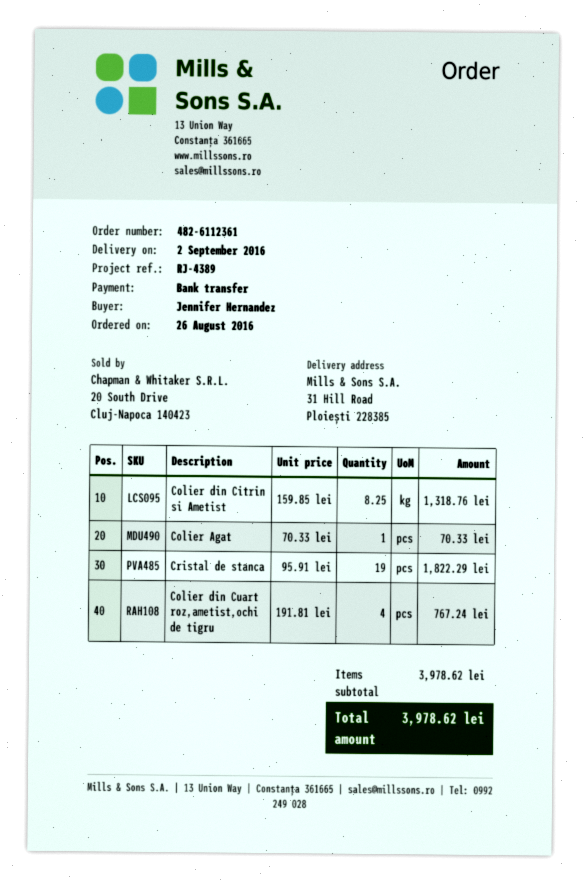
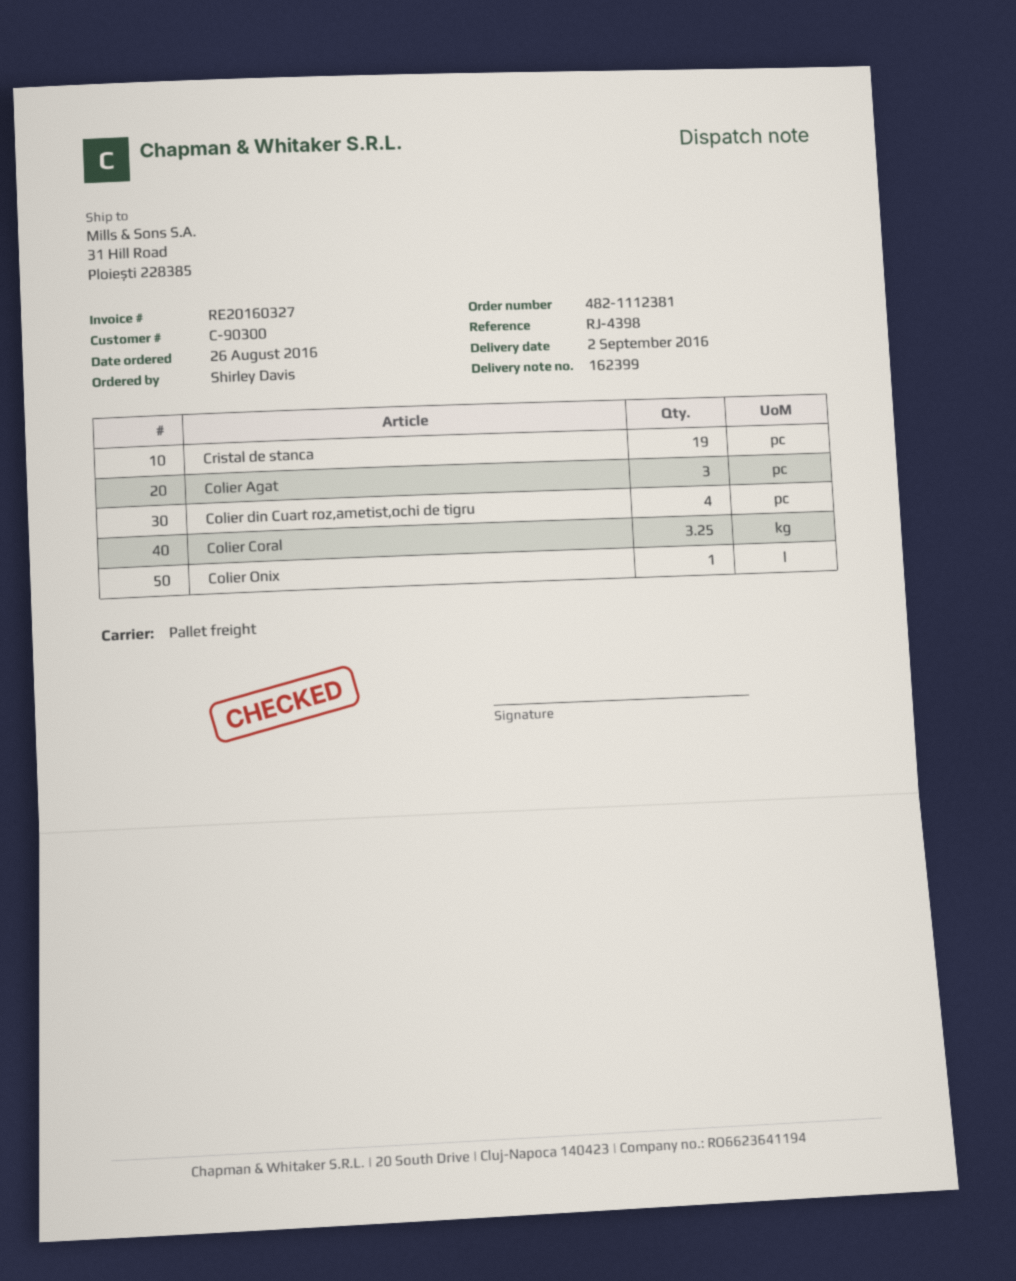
order number: 482-6112361 -> 482-1112381
reference: RJ-4389 -> RJ-4398
ordered by: Jennifer Hernandez -> Shirley Davis
Colier din Citrin si Ametist: 8.25 -> none
Colier Agat: 1 -> 3
Colier Coral: none -> 3.25
Colier Onix: none -> 1

